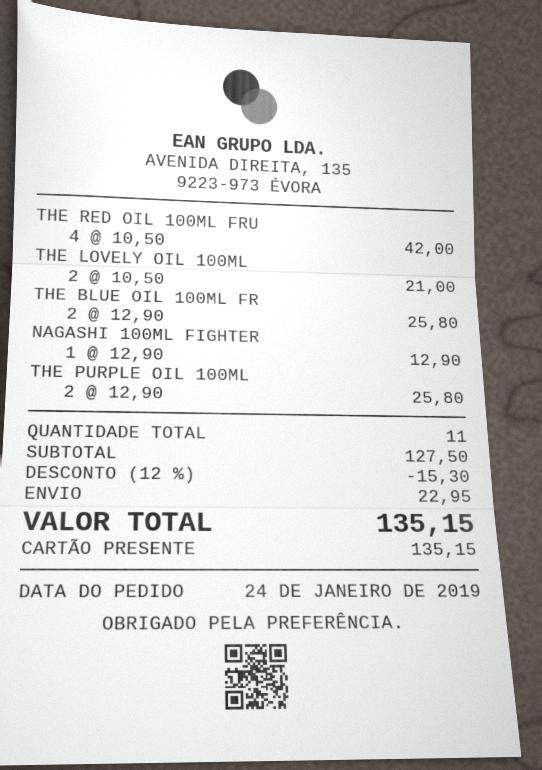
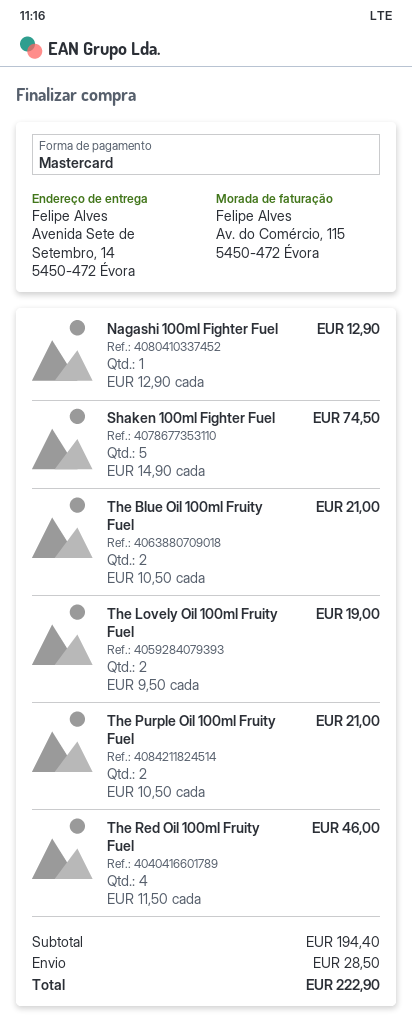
payment method: gift card -> Mastercard
THE RED OIL 100ML FRU: 4 x 10.50 = 42.00 -> 4 x 11.50 = 46.00
THE LOVELY OIL 100ML: 2 x 10.50 = 21.00 -> 2 x 9.50 = 19.00
THE BLUE OIL 100ML FR: 2 x 12.90 = 25.80 -> 2 x 10.50 = 21.00
THE PURPLE OIL 100ML: 2 x 12.90 = 25.80 -> 2 x 10.50 = 21.00
Shaken 100ml Fighter Fuel: none -> 5 x 14.90 = 74.50
subtotal: 127.50 -> 194.40
discount: 12% = 15.30 -> none
shipping: 22.95 -> 28.50
total: 135.15 -> 222.90

